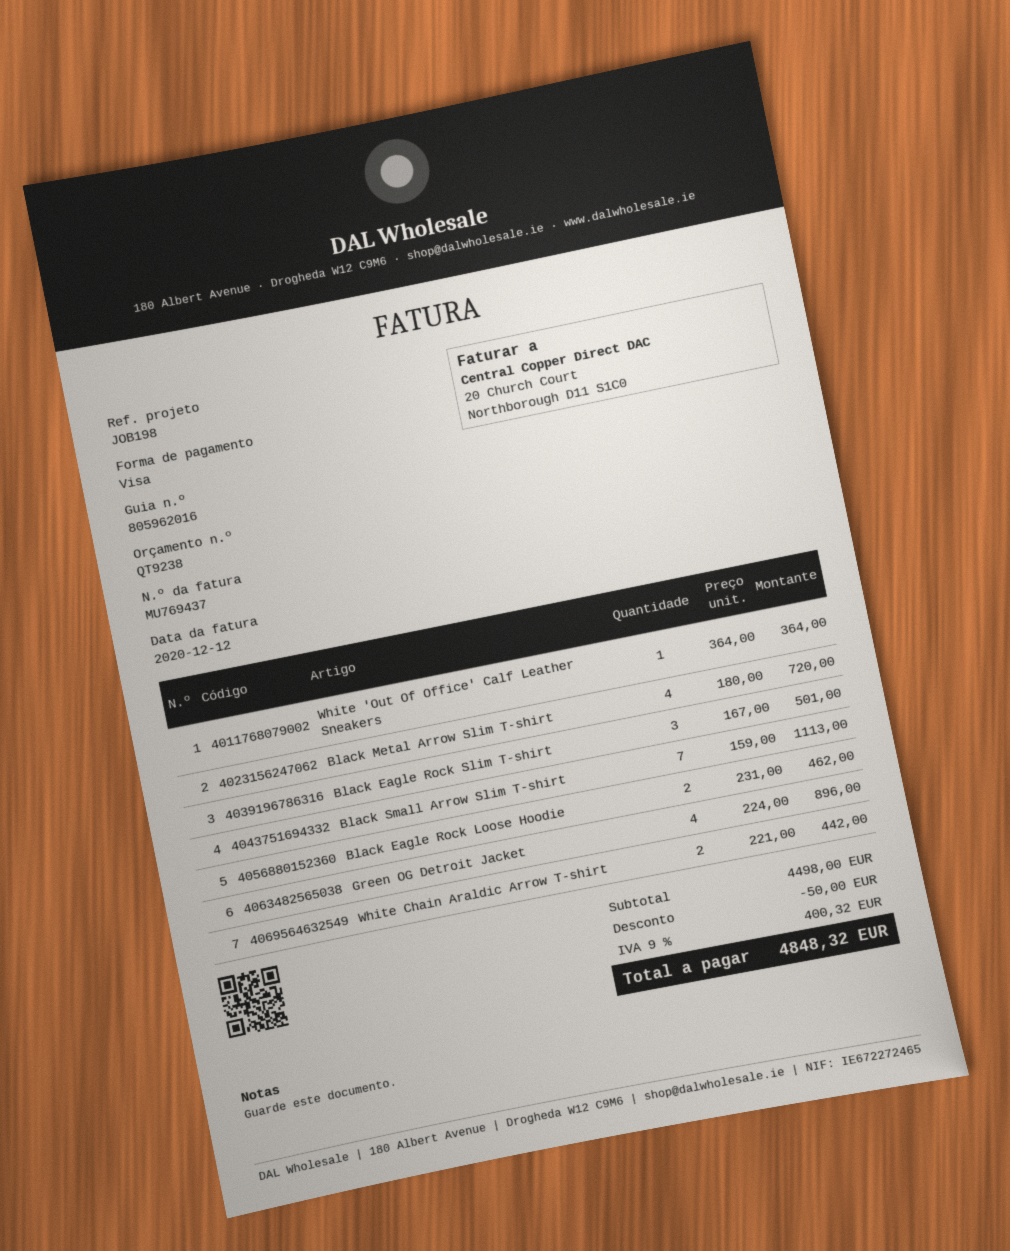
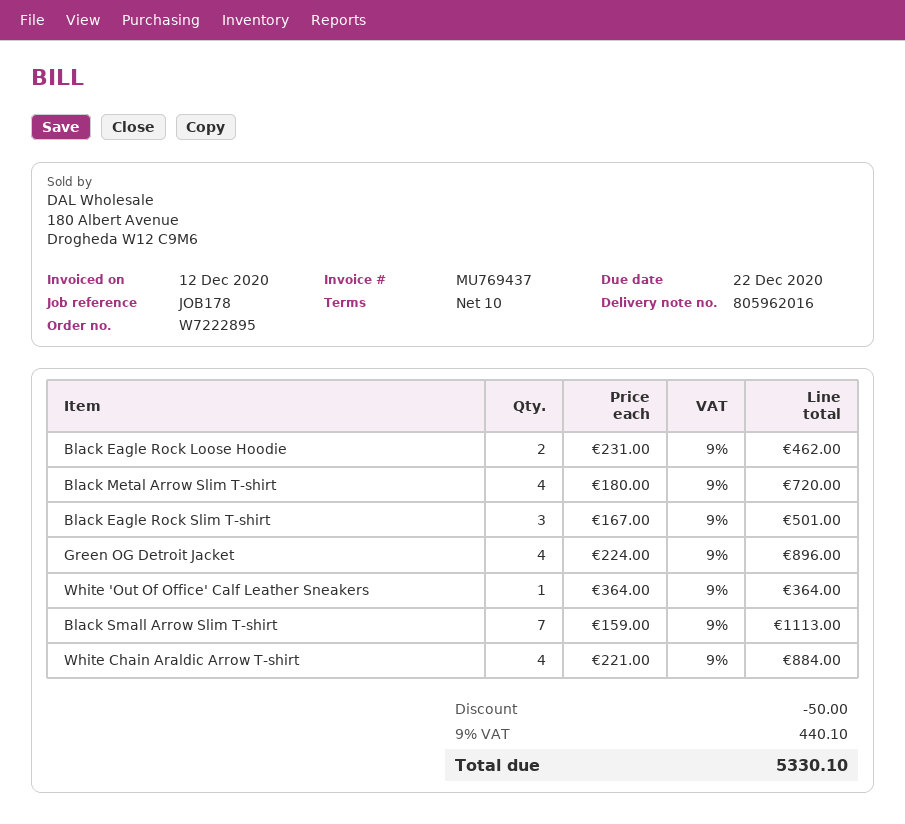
reference: JOB198 -> JOB178
White Chain Araldic Arrow T-shirt: 2 x 221.00 = 442.00 -> 4 x 221.00 = 884.00
tax: 9% = 400.32 -> 9% = 440.10
total: 4848.32 -> 5330.10

